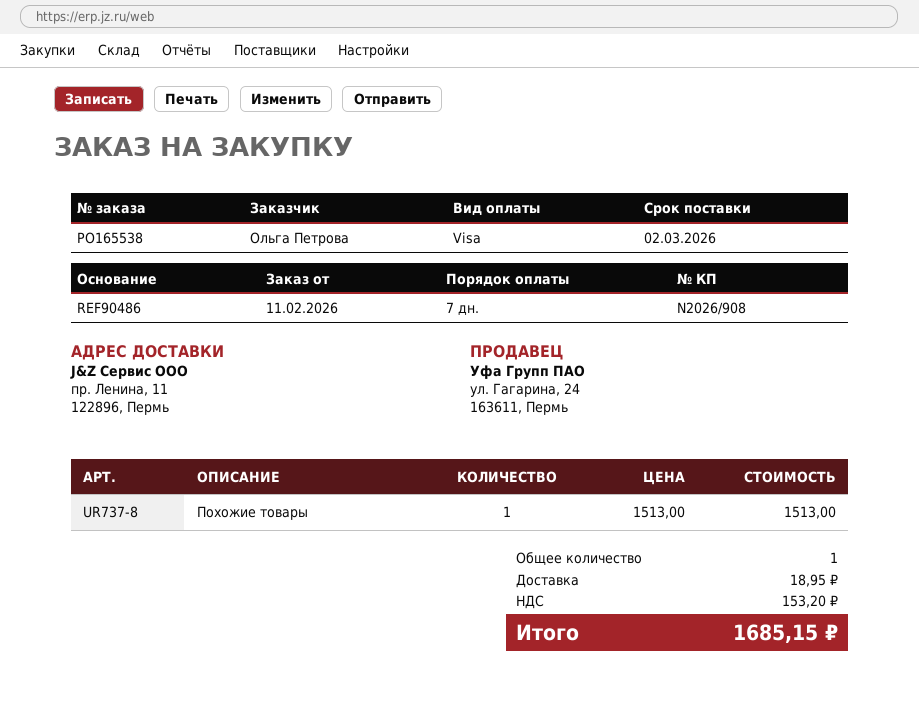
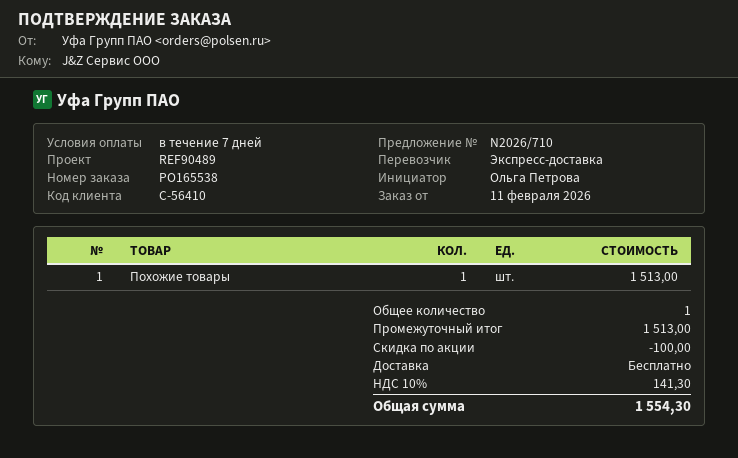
quote number: N2026/908 -> N2026/710
reference: REF90486 -> REF90489
discount: none -> 100.00
shipping: 18.95 -> 0.00
tax: 153.20 -> 141.30
total: 1685.15 -> 1554.30

